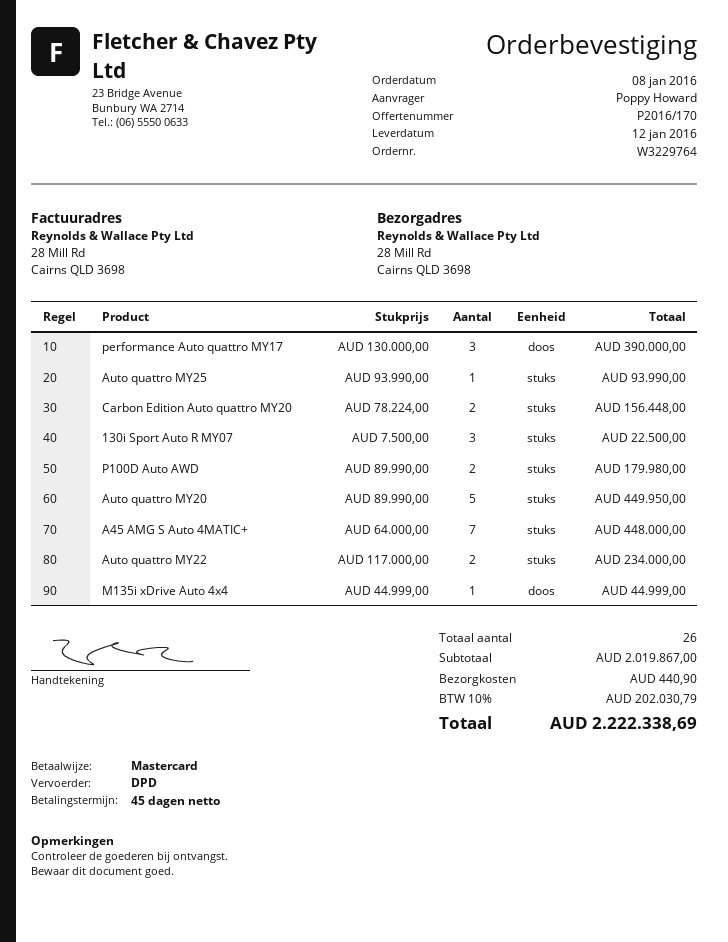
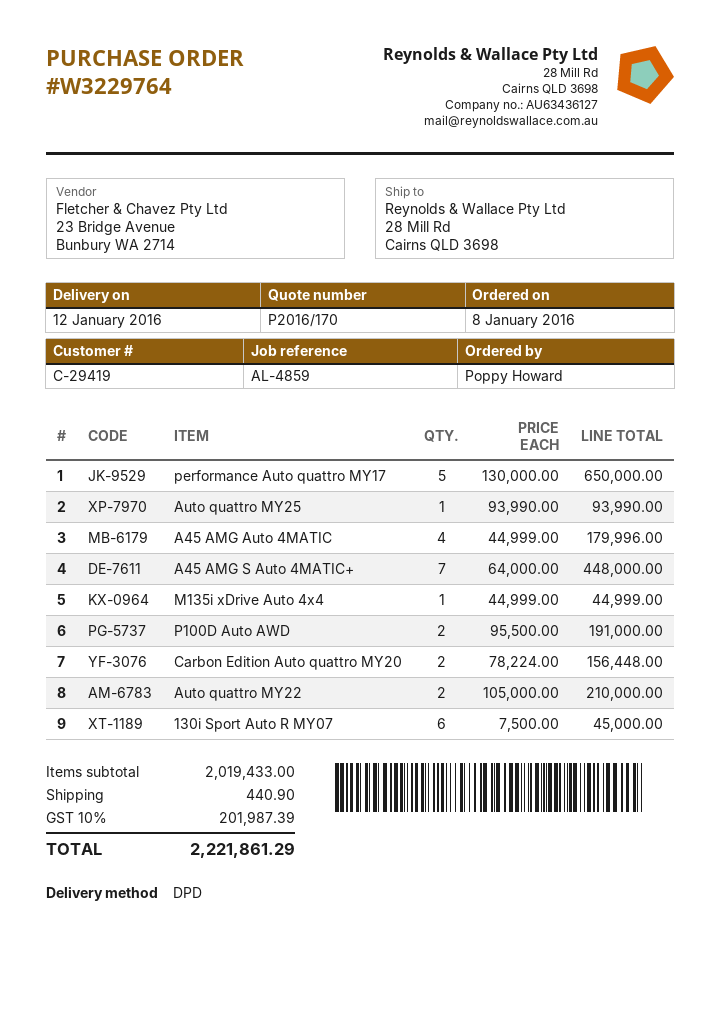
performance Auto quattro MY17: 3 x 130000.00 = 390000.00 -> 5 x 130000.00 = 650000.00
130i Sport Auto R MY07: 3 x 7500.00 = 22500.00 -> 6 x 7500.00 = 45000.00
P100D Auto AWD: 2 x 89990.00 = 179980.00 -> 2 x 95500.00 = 191000.00
Auto quattro MY20: 5 x 89990.00 = 449950.00 -> none
Auto quattro MY22: 2 x 117000.00 = 234000.00 -> 2 x 105000.00 = 210000.00
A45 AMG Auto 4MATIC: none -> 4 x 44999.00 = 179996.00
subtotal: 2019867.00 -> 2019433.00
tax: 10% = 202030.79 -> 10% = 201987.39
total: 2222338.69 -> 2221861.29

